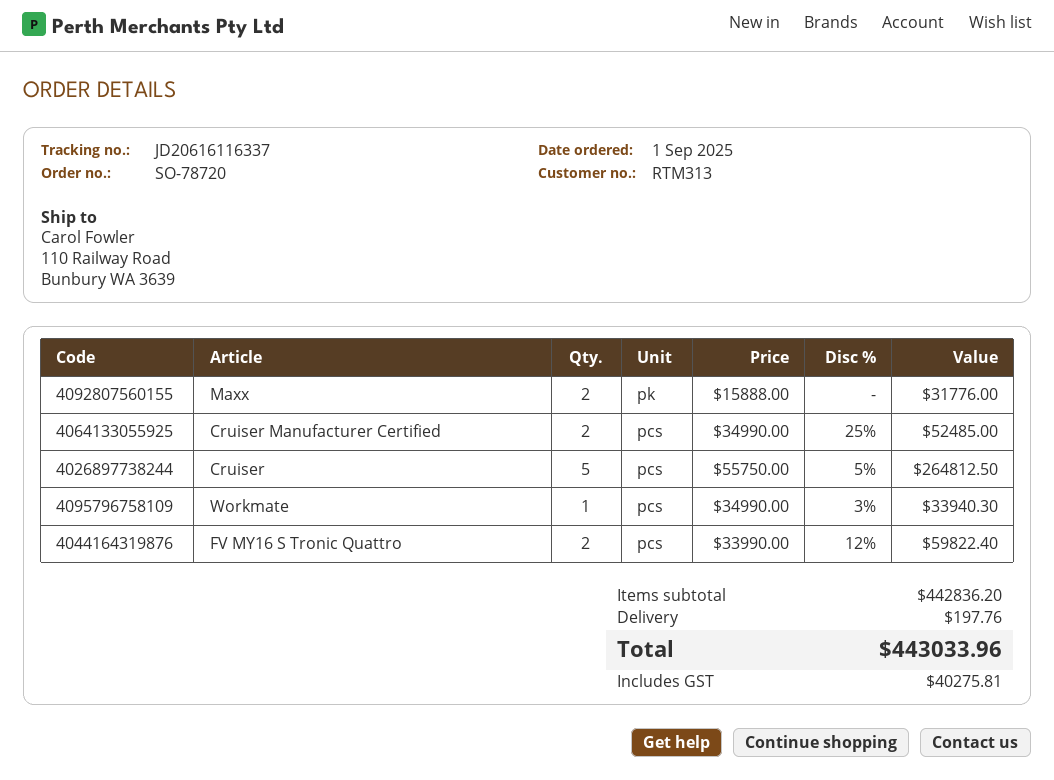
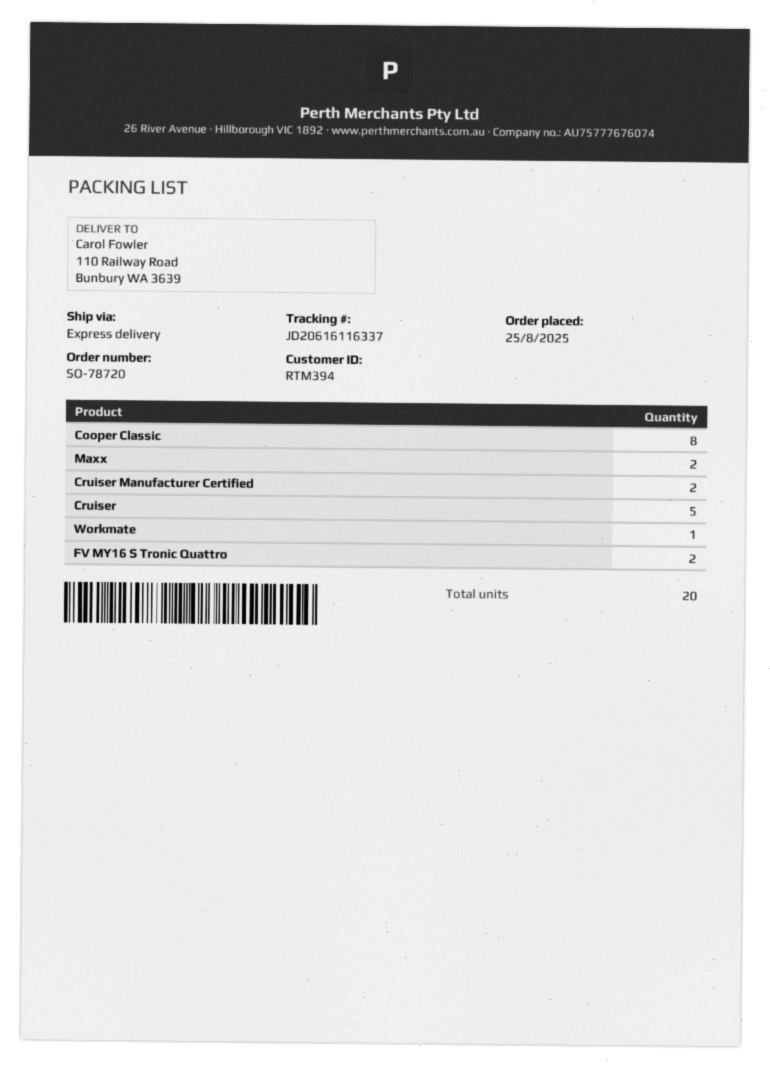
order date: 2025-09-01 -> 2025-08-25
customer number: RTM313 -> RTM394
Cooper Classic: none -> 8

